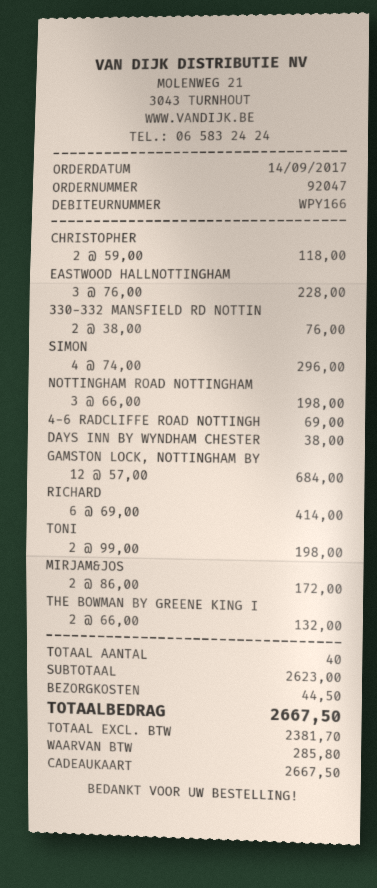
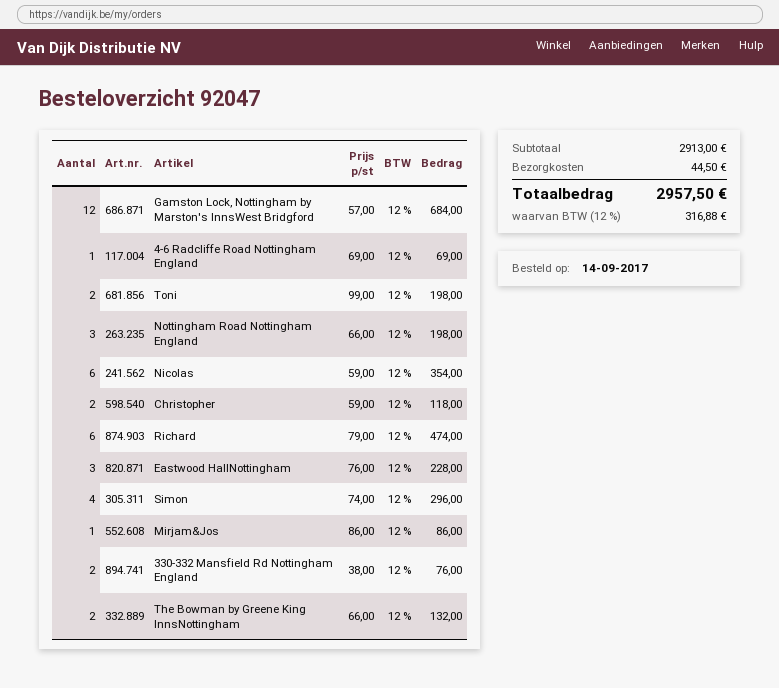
DAYS INN BY WYNDHAM CHESTER: 1 x 38.00 = 38.00 -> none
RICHARD: 6 x 69.00 = 414.00 -> 6 x 79.00 = 474.00
MIRJAM&JOS: 2 x 86.00 = 172.00 -> 1 x 86.00 = 86.00
Nicolas: none -> 6 x 59.00 = 354.00
subtotal: 2623.00 -> 2913.00
tax: 285.80 -> 316.88
total: 2667.50 -> 2957.50

